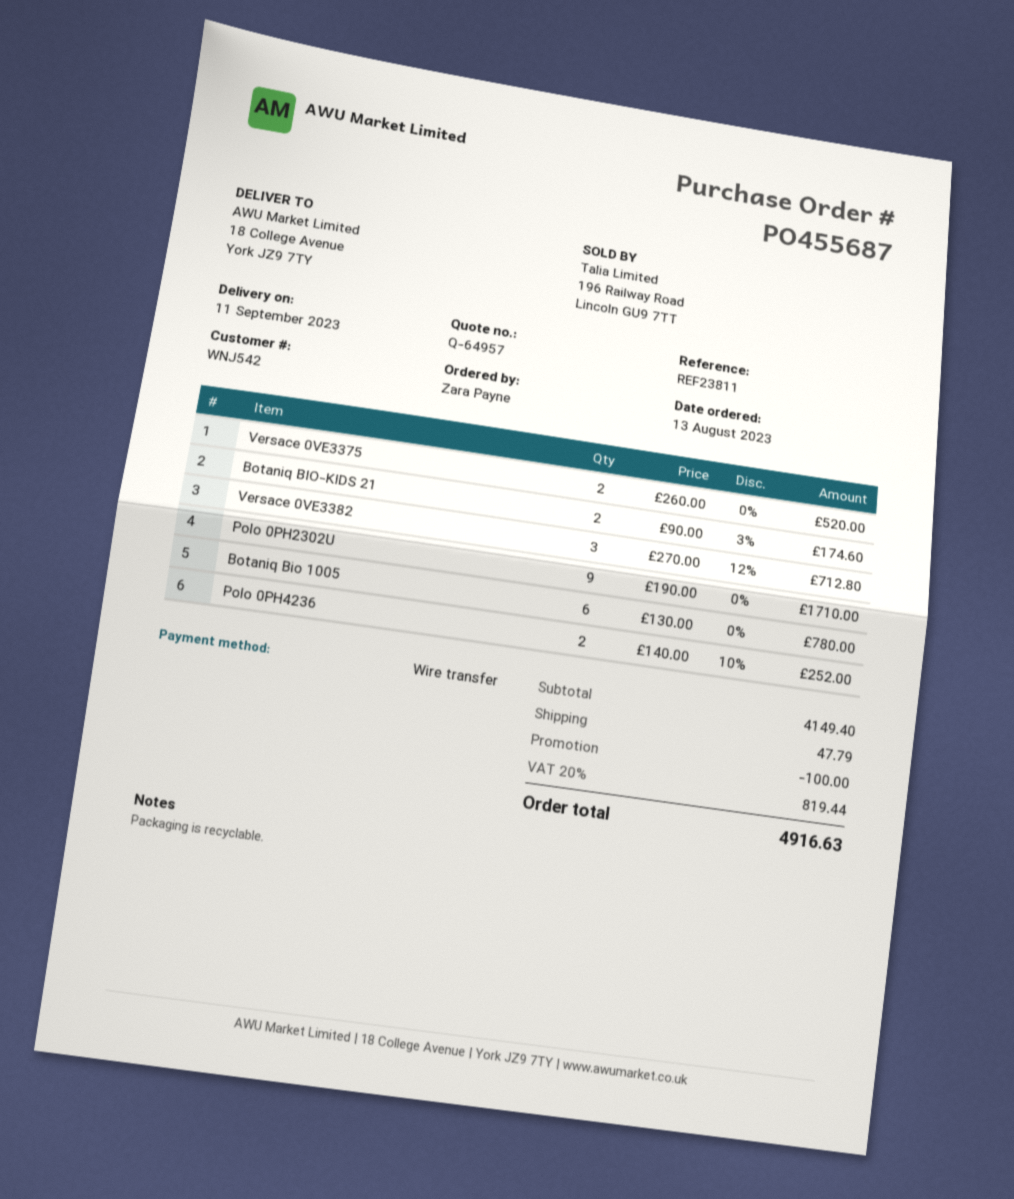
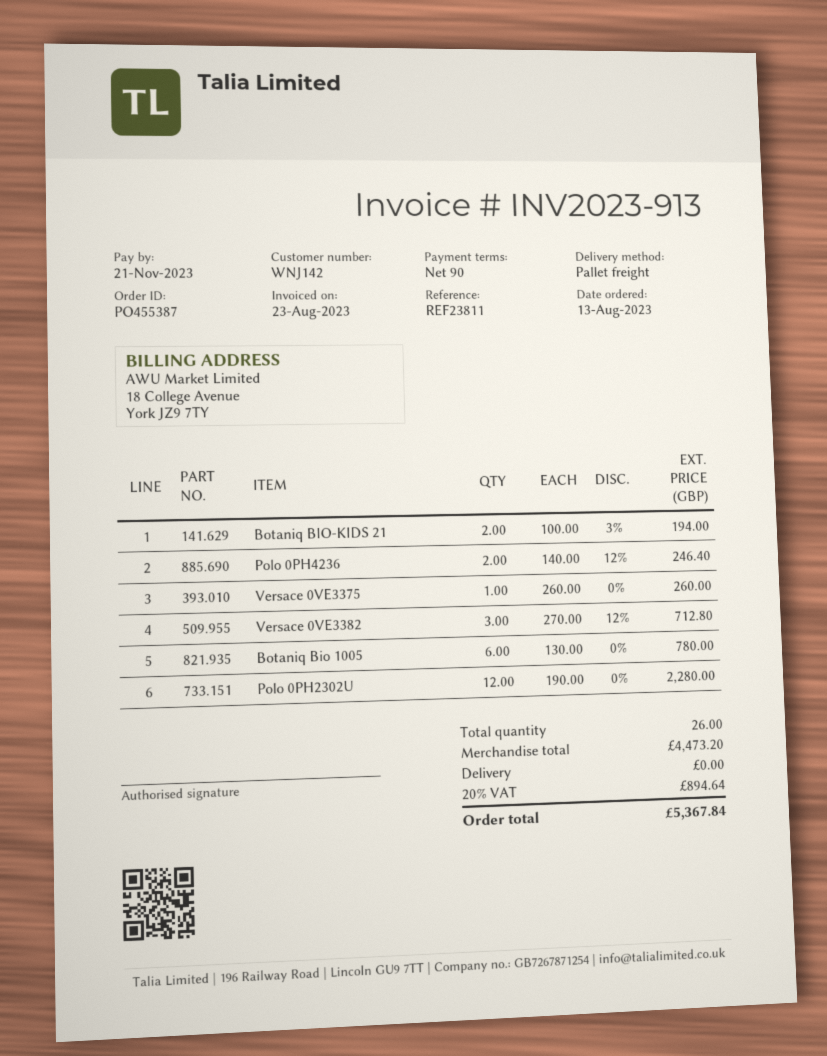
order number: PO455687 -> PO455387
customer number: WNJ542 -> WNJ142
Versace 0VE3375: 2 x 260.00 = 520.00 -> 1 x 260.00 = 260.00
Botaniq BIO-KIDS 21: 2 x 90.00 - 3% = 174.60 -> 2 x 100.00 - 3% = 194.00
Polo 0PH2302U: 9 x 190.00 = 1710.00 -> 12 x 190.00 = 2280.00
Polo 0PH4236: 2 x 140.00 - 10% = 252.00 -> 2 x 140.00 - 12% = 246.40
subtotal: 4149.40 -> 4473.20
discount: 100.00 -> none
shipping: 47.79 -> 0.00
tax: 20% = 819.44 -> 20% = 894.64
total: 4916.63 -> 5367.84

